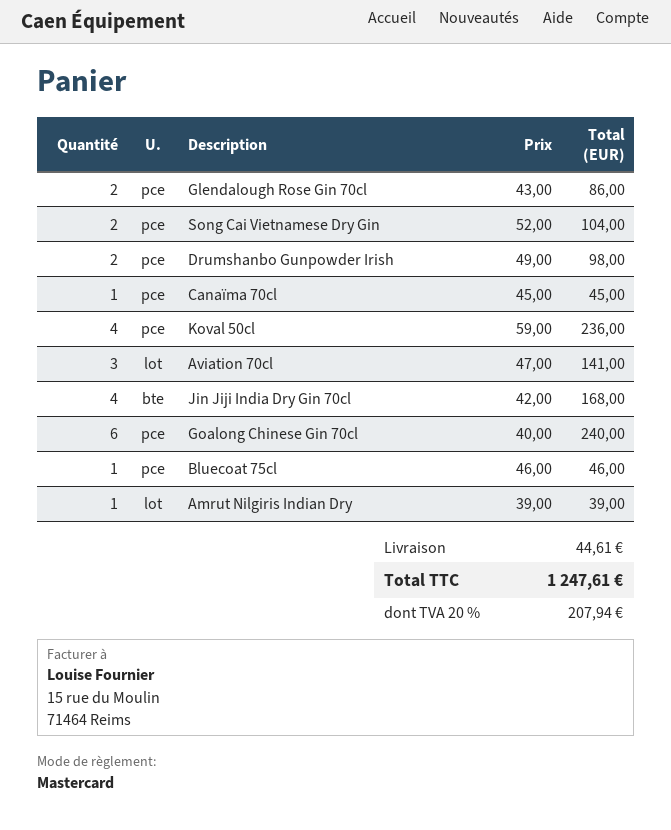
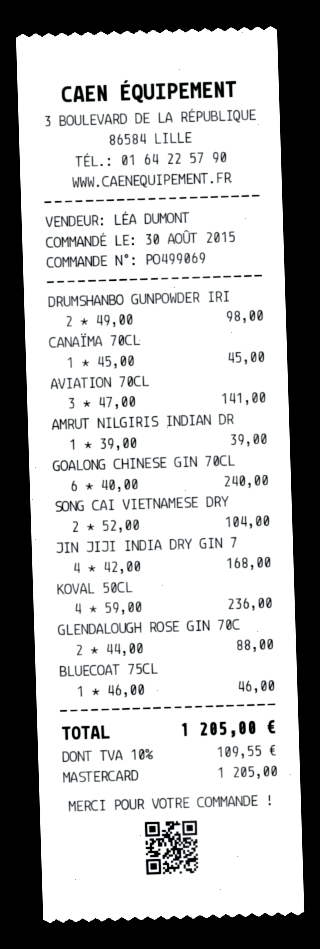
Glendalough Rose Gin 70cl: 2 x 43.00 = 86.00 -> 2 x 44.00 = 88.00
shipping: 44.61 -> none
tax: 20% = 207.94 -> 10% = 109.55
total: 1247.61 -> 1205.00

